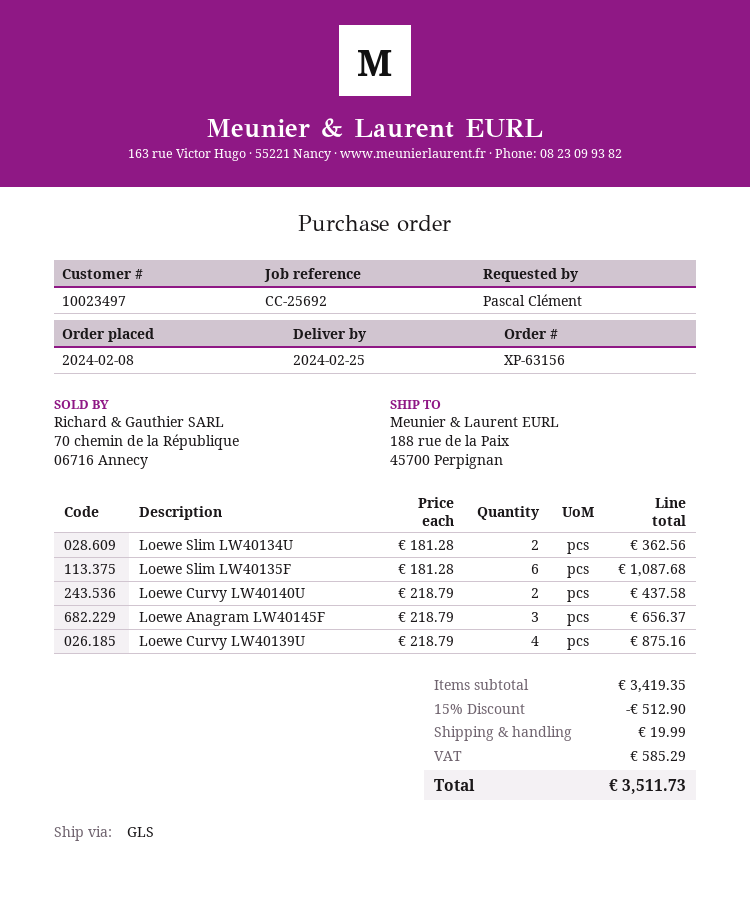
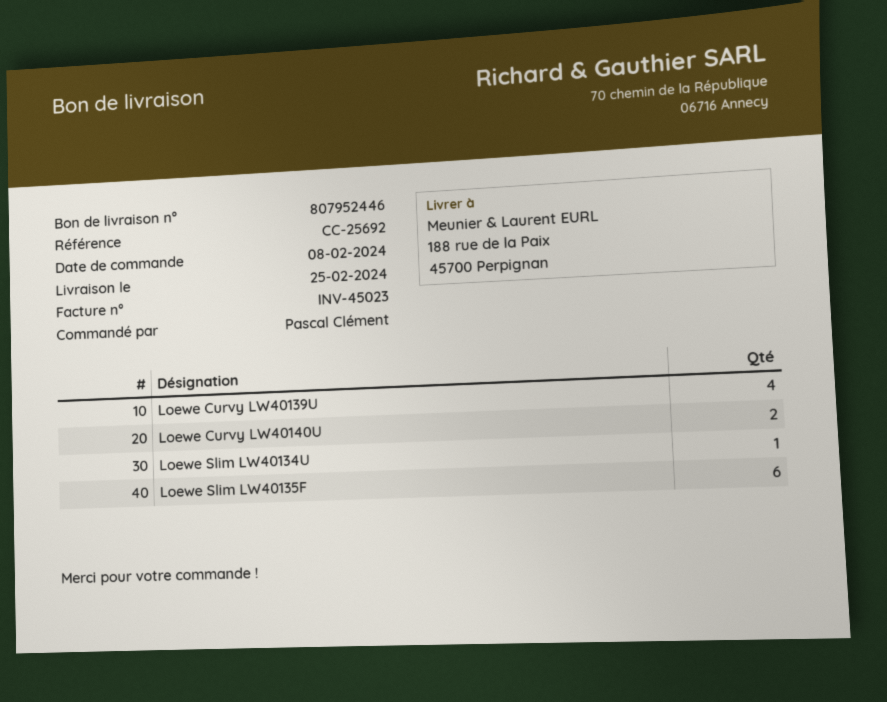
Loewe Slim LW40134U: 2 -> 1
Loewe Anagram LW40145F: 3 -> none

